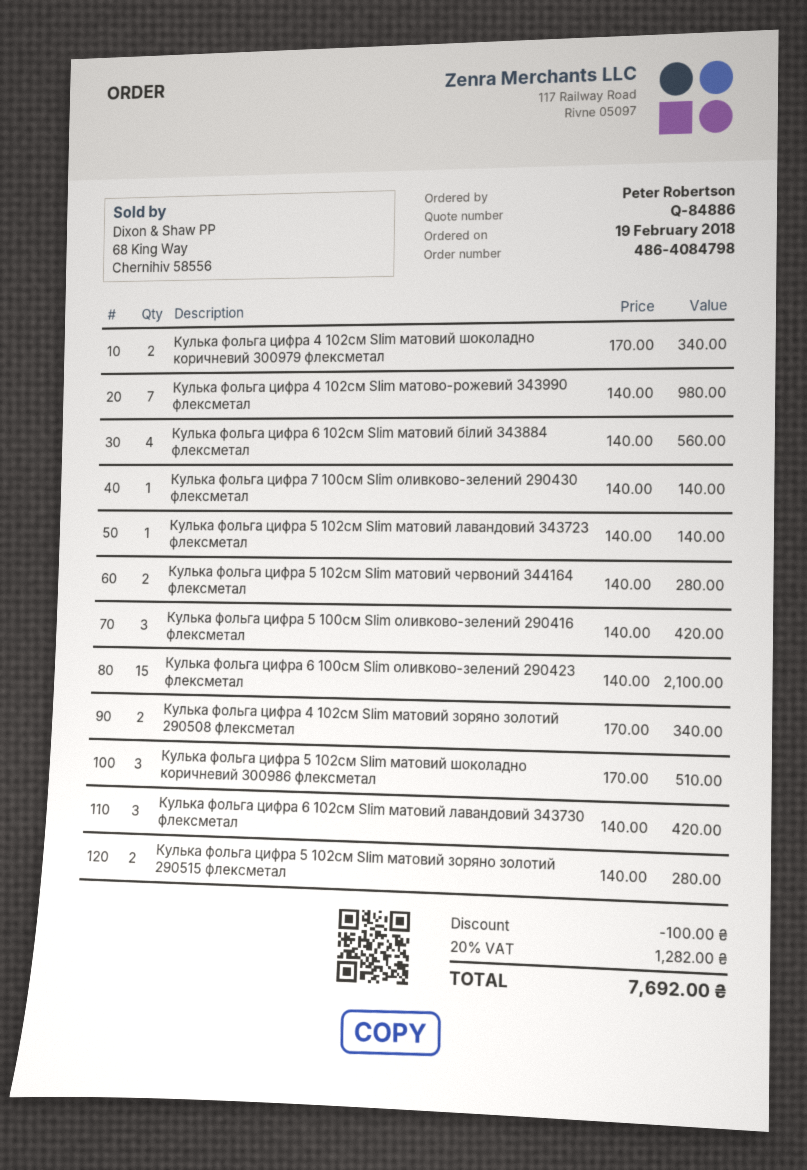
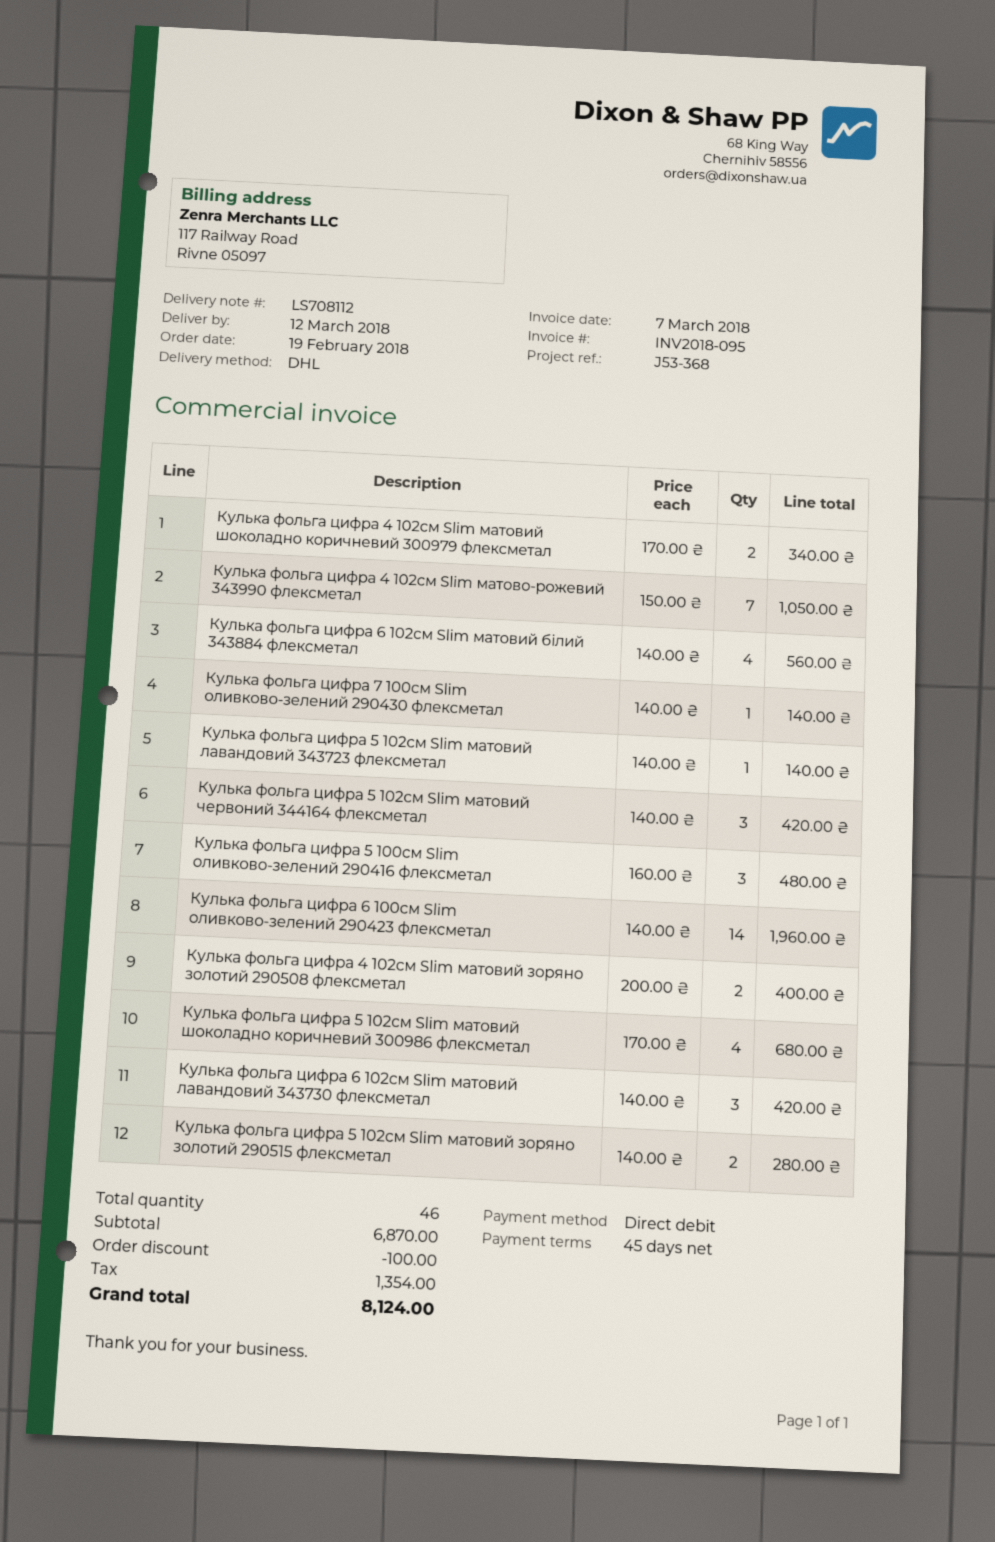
Кулька фольга цифра 4 102см Slim матово-рожевий 343990 флексметал: 7 x 140.00 = 980.00 -> 7 x 150.00 = 1050.00
Кулька фольга цифра 5 102см Slim матовий червоний 344164 флексметал: 2 x 140.00 = 280.00 -> 3 x 140.00 = 420.00
Кулька фольга цифра 5 100см Slim оливково-зелений 290416 флексметал: 3 x 140.00 = 420.00 -> 3 x 160.00 = 480.00
Кулька фольга цифра 6 100см Slim оливково-зелений 290423 флексметал: 15 x 140.00 = 2100.00 -> 14 x 140.00 = 1960.00
Кулька фольга цифра 4 102см Slim матовий зоряно золотий 290508 флексметал: 2 x 170.00 = 340.00 -> 2 x 200.00 = 400.00
Кулька фольга цифра 5 102см Slim матовий шоколадно коричневий 300986 флексметал: 3 x 170.00 = 510.00 -> 4 x 170.00 = 680.00
tax: 1282.00 -> 1354.00
total: 7692.00 -> 8124.00

